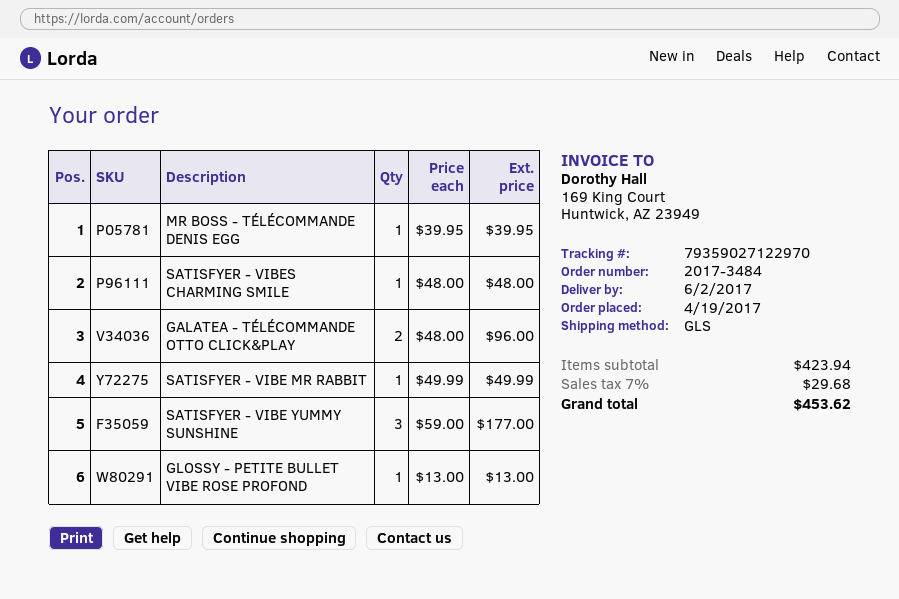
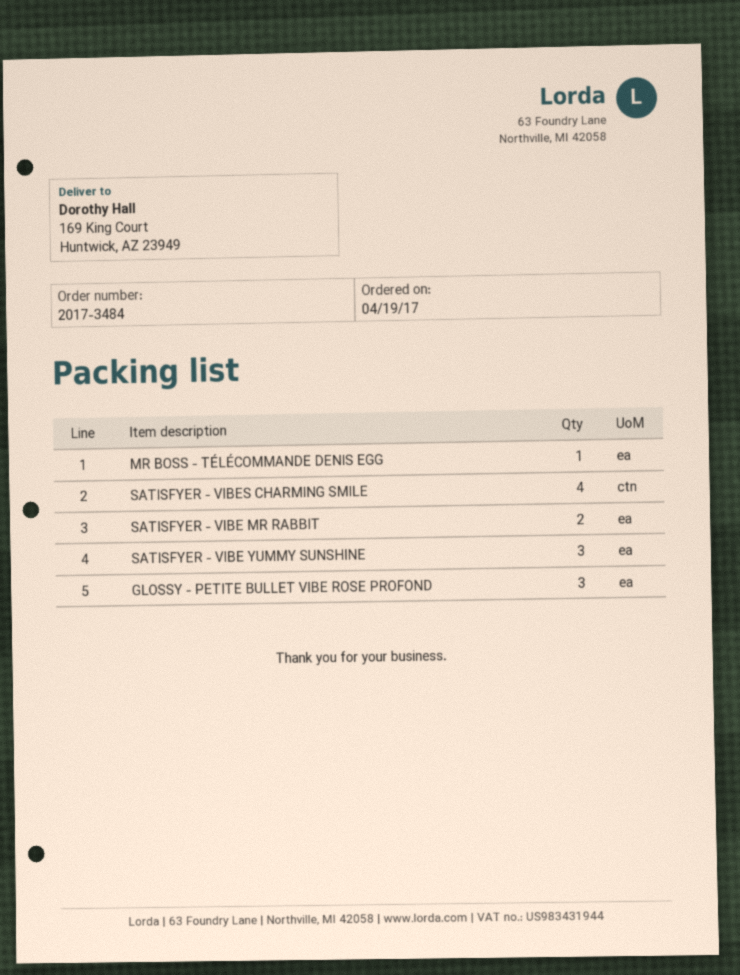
SATISFYER - VIBES CHARMING SMILE: 1 -> 4
GALATEA - TÉLÉCOMMANDE OTTO CLICK&PLAY: 2 -> none
SATISFYER - VIBE MR RABBIT: 1 -> 2
GLOSSY - PETITE BULLET VIBE ROSE PROFOND: 1 -> 3

